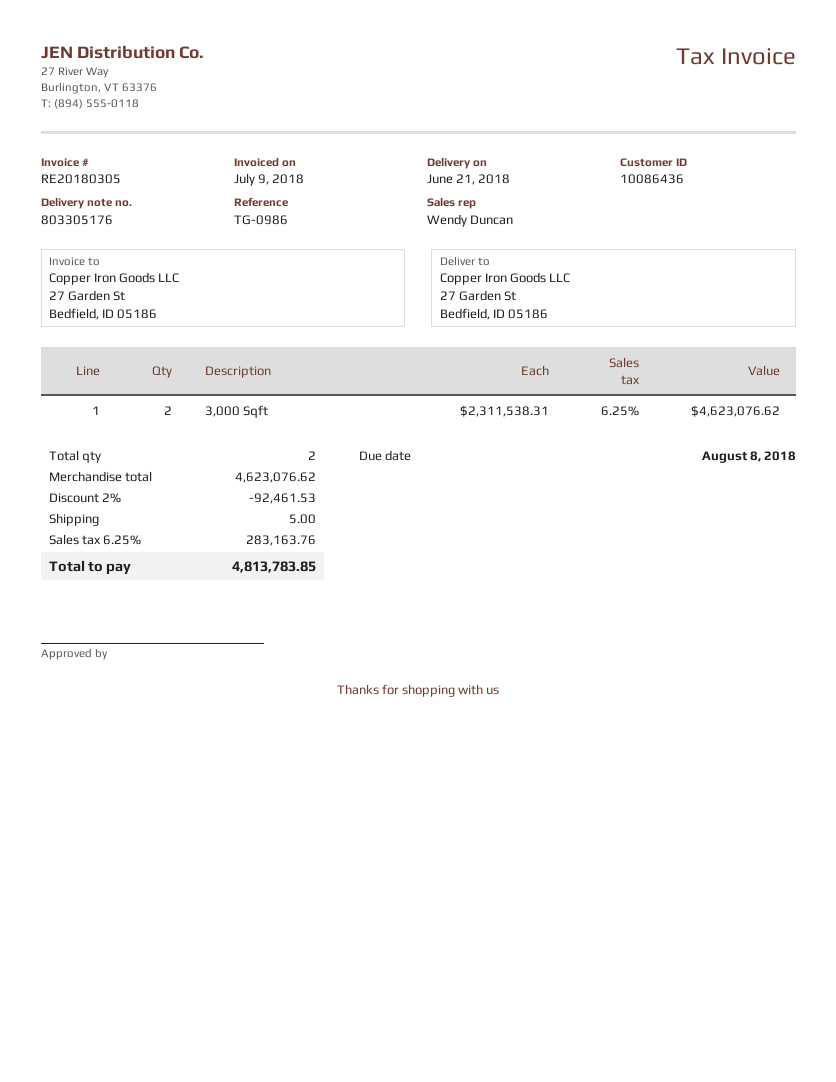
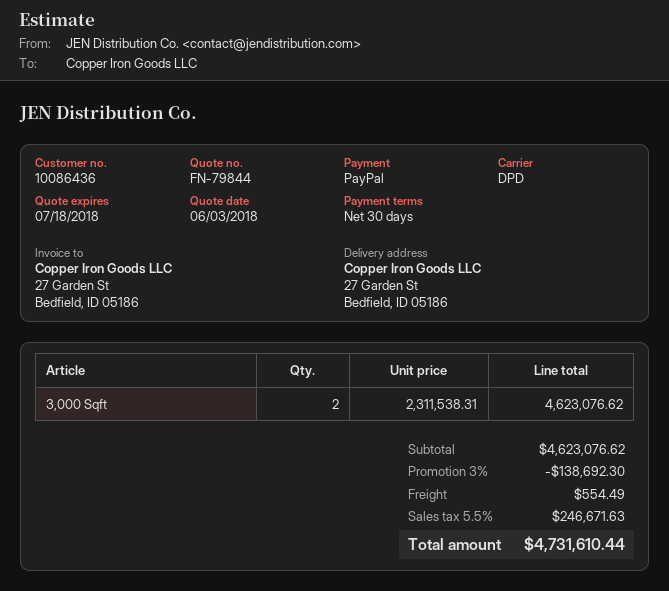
discount: 2% = 92461.53 -> 3% = 138692.30
shipping: 5.00 -> 554.49
tax: 6.25% = 283163.76 -> 5.5% = 246671.63
total: 4813783.85 -> 4731610.44

